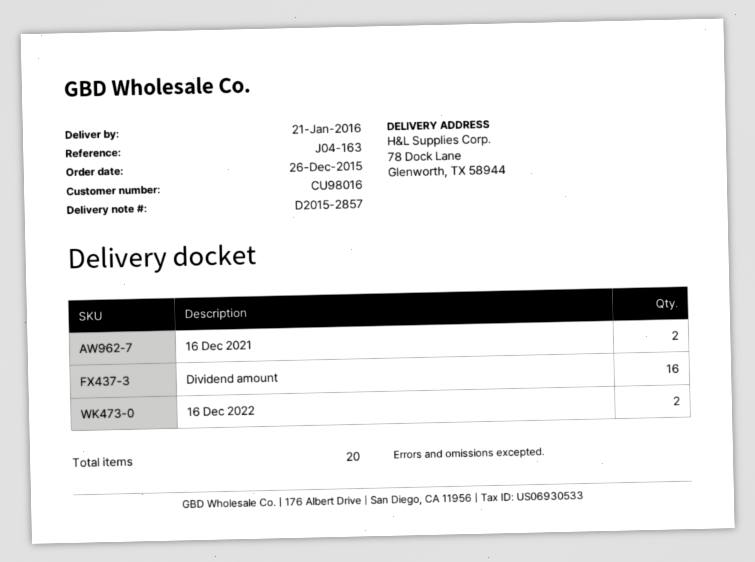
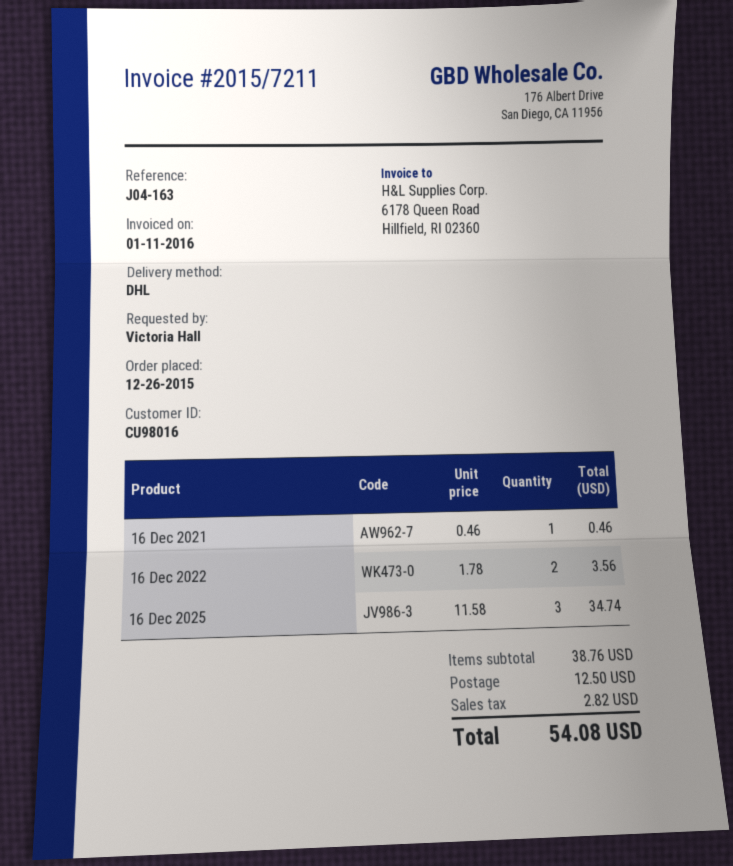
16 Dec 2021: 2 -> 1
Dividend amount: 16 -> none
16 Dec 2025: none -> 3

